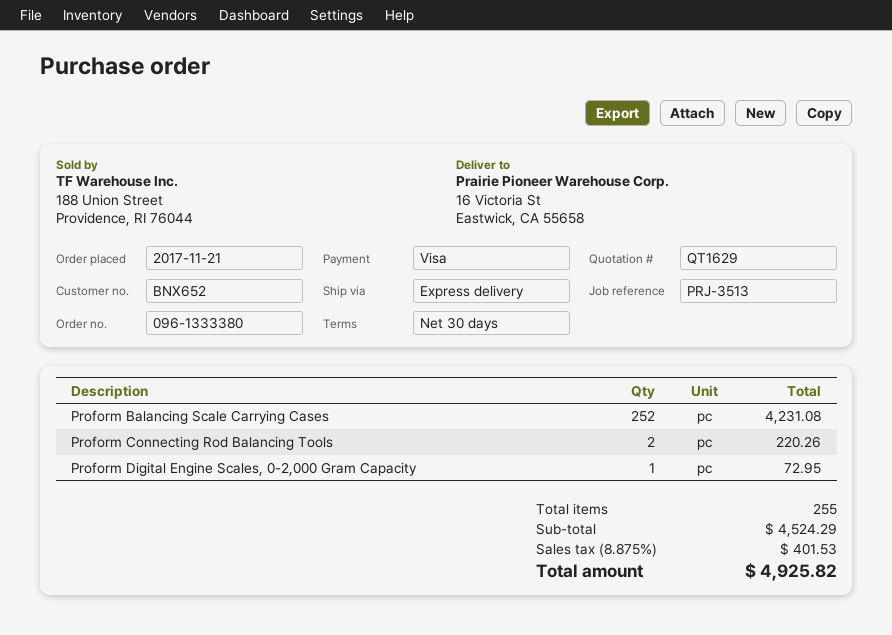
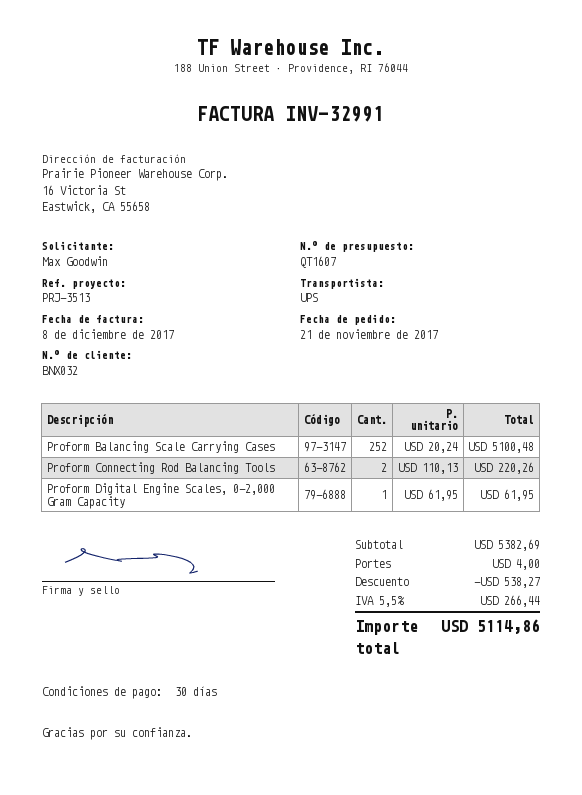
quote number: QT1629 -> QT1607
customer number: BNX652 -> BNX032
shipping method: express -> UPS
Proform Balancing Scale Carrying Cases: 252 for 4231.08 -> 252 for 5100.48
Proform Digital Engine Scales, 0-2,000 Gram Capacity: 1 for 72.95 -> 1 for 61.95
subtotal: 4524.29 -> 5382.69
discount: none -> 538.27
shipping: none -> 4.00
tax: 8.875% = 401.53 -> 5.5% = 266.44
total: 4925.82 -> 5114.86

